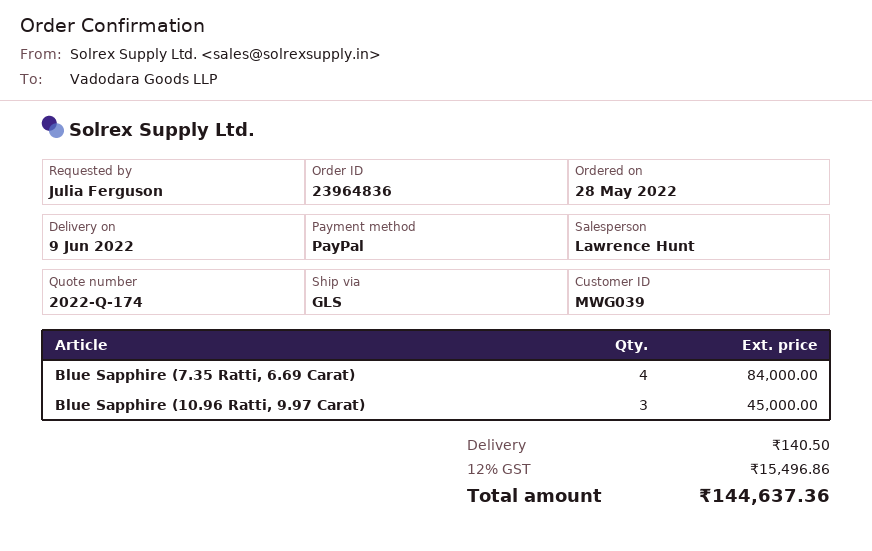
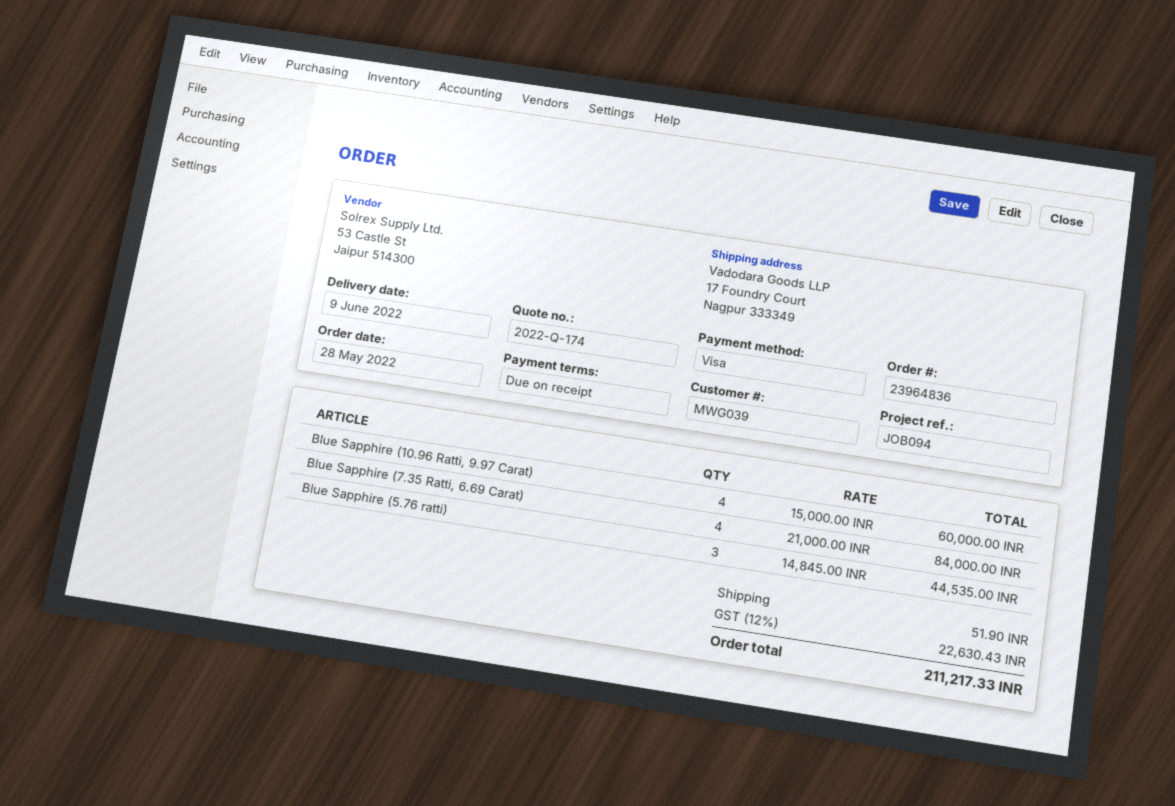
payment method: PayPal -> Visa
Blue Sapphire (10.96 Ratti, 9.97 Carat): 3 for 45000.00 -> 4 for 60000.00
Blue Sapphire (5.76 ratti): none -> 3 for 44535.00
shipping: 140.50 -> 51.90
tax: 12% = 15496.86 -> 12% = 22630.43
total: 144637.36 -> 211217.33

